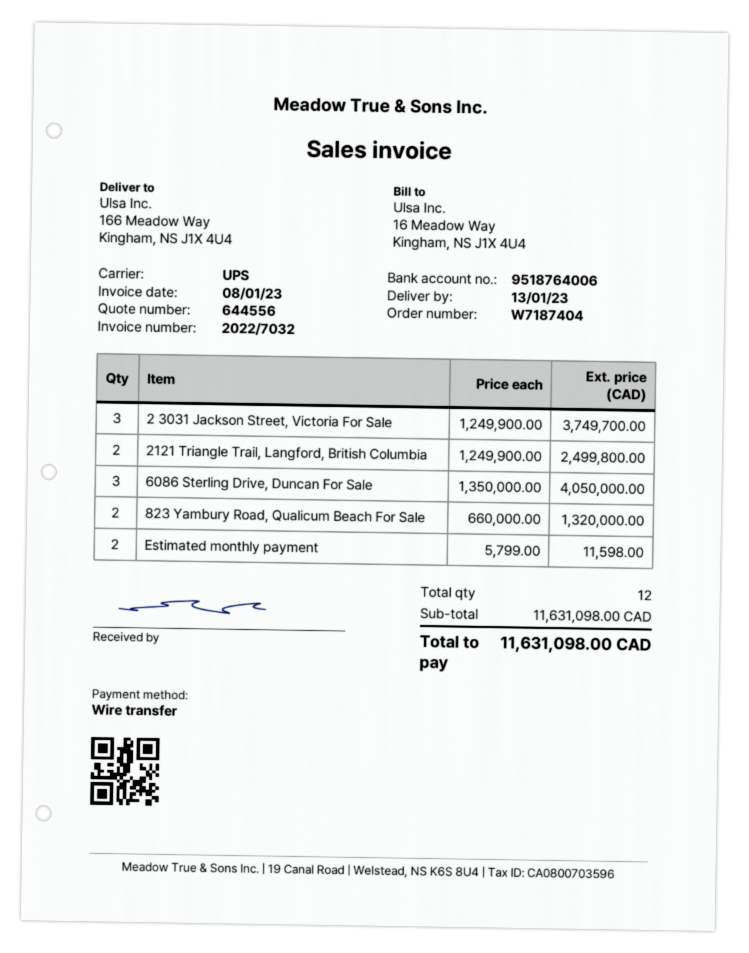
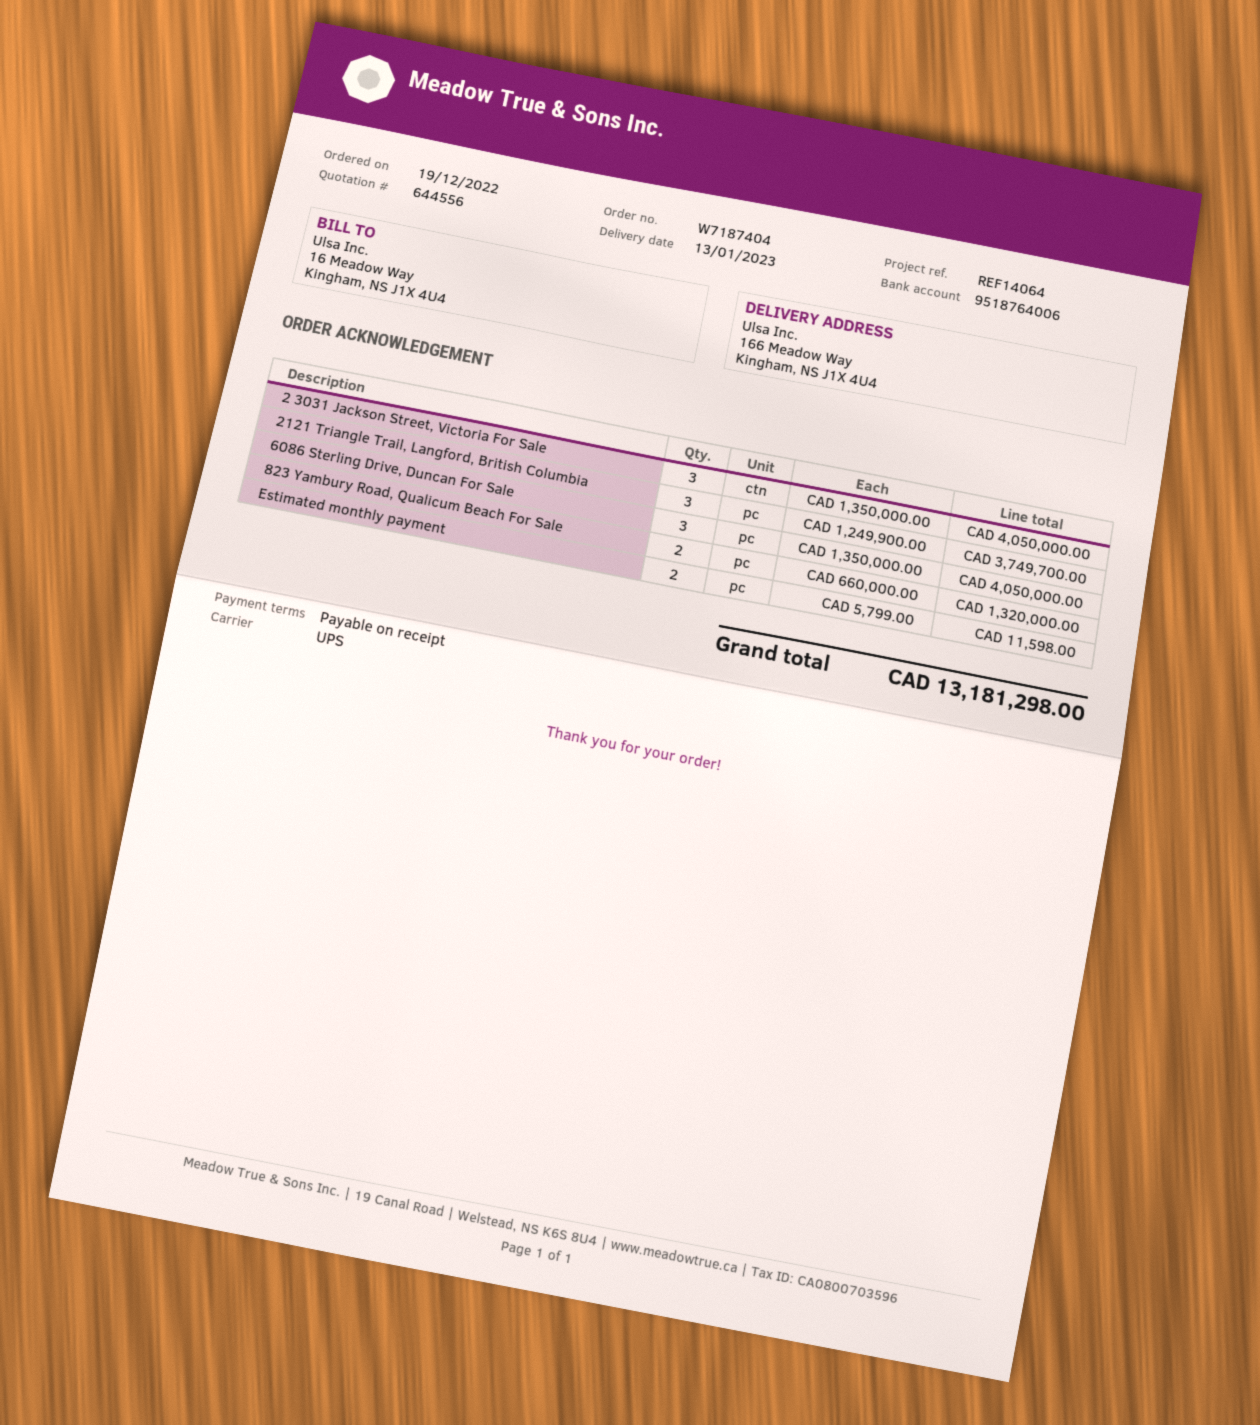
2 3031 Jackson Street, Victoria For Sale: 3 x 1249900.00 = 3749700.00 -> 3 x 1350000.00 = 4050000.00
2121 Triangle Trail, Langford, British Columbia: 2 x 1249900.00 = 2499800.00 -> 3 x 1249900.00 = 3749700.00
total: 11631098.00 -> 13181298.00

